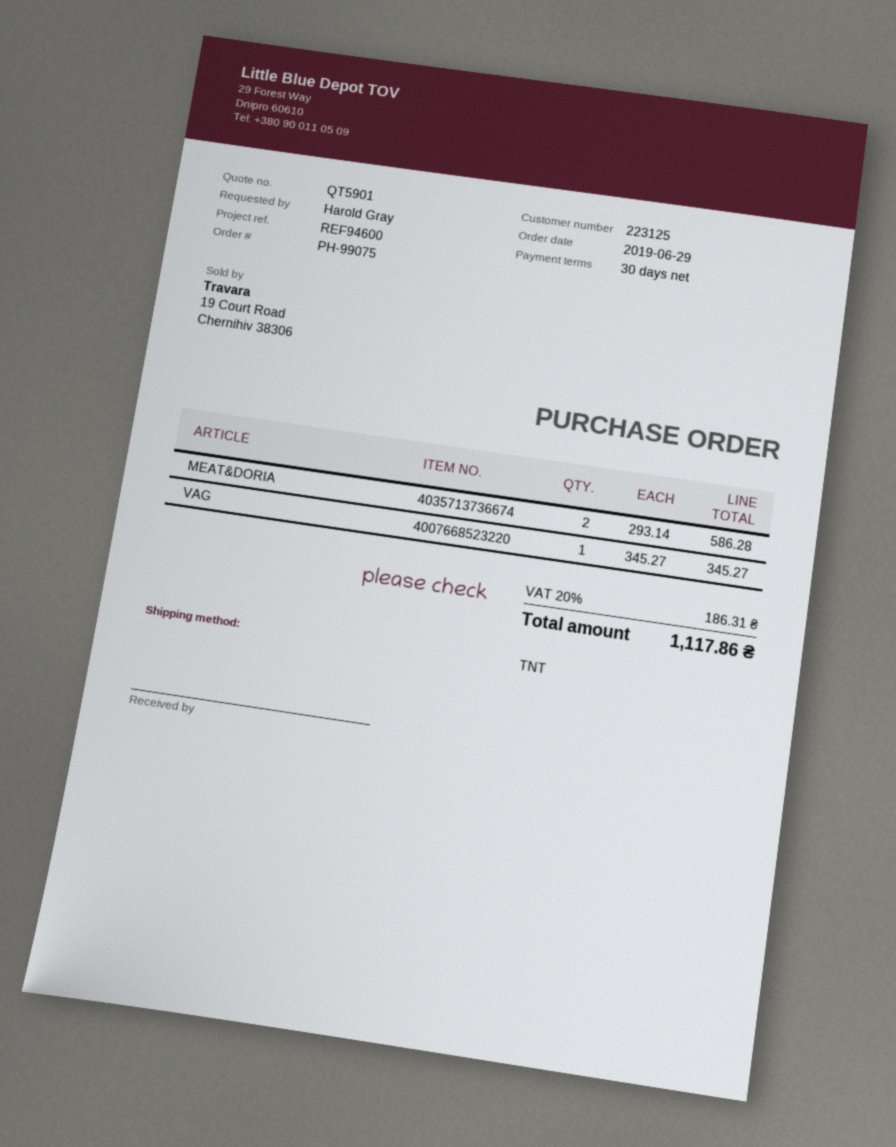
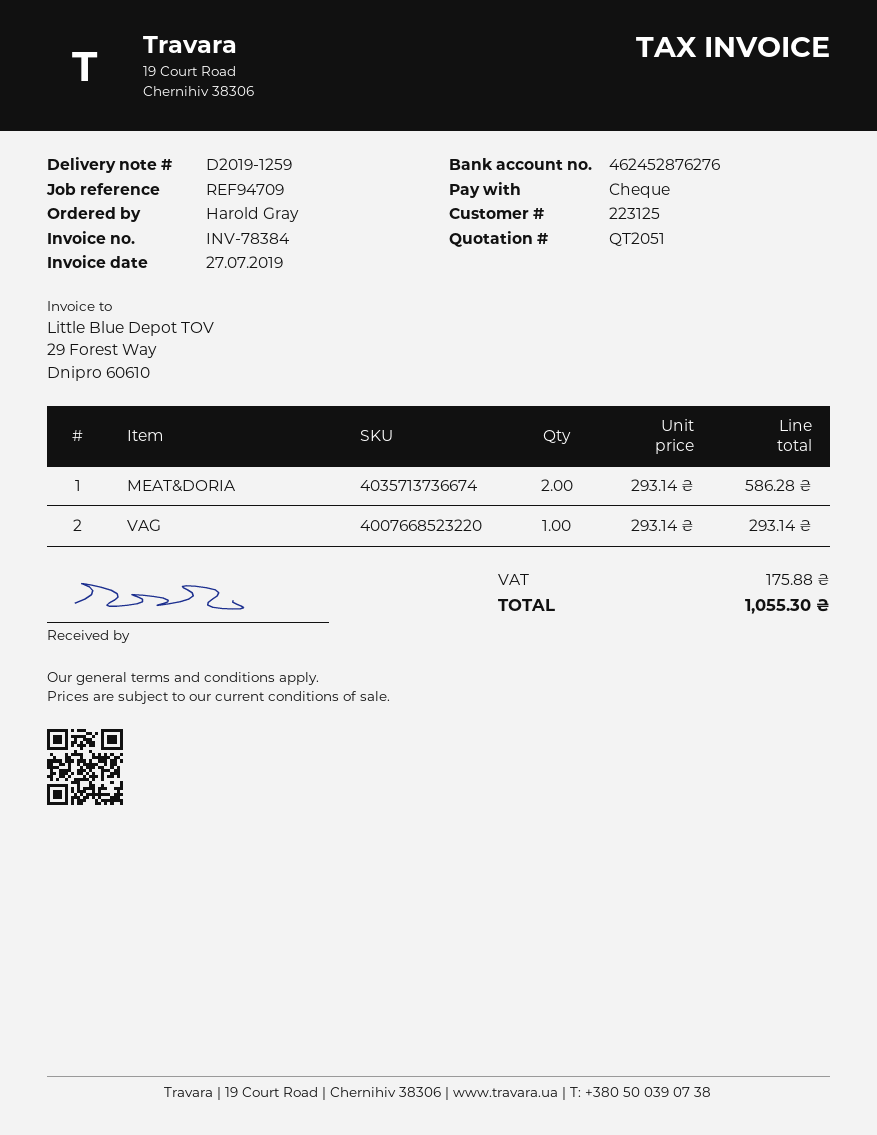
quote number: QT5901 -> QT2051
reference: REF94600 -> REF94709
VAG: 1 x 345.27 = 345.27 -> 1 x 293.14 = 293.14
tax: 186.31 -> 175.88
total: 1117.86 -> 1055.30

